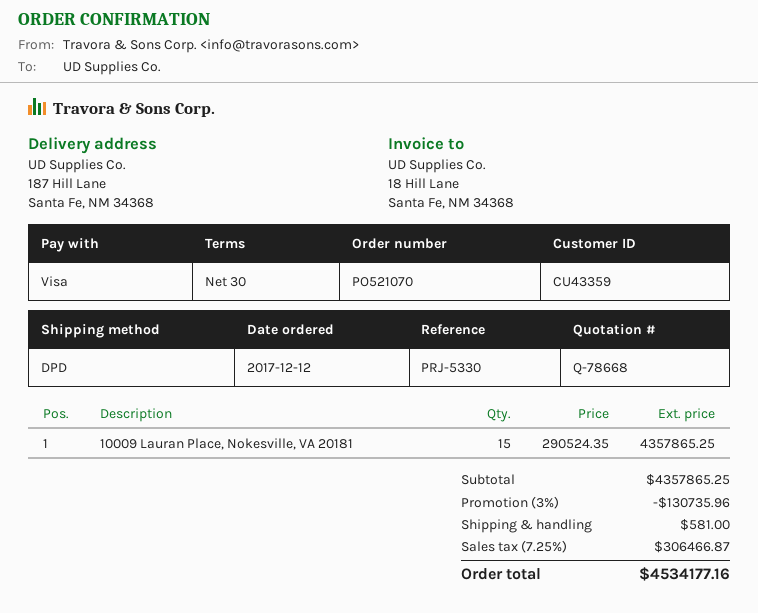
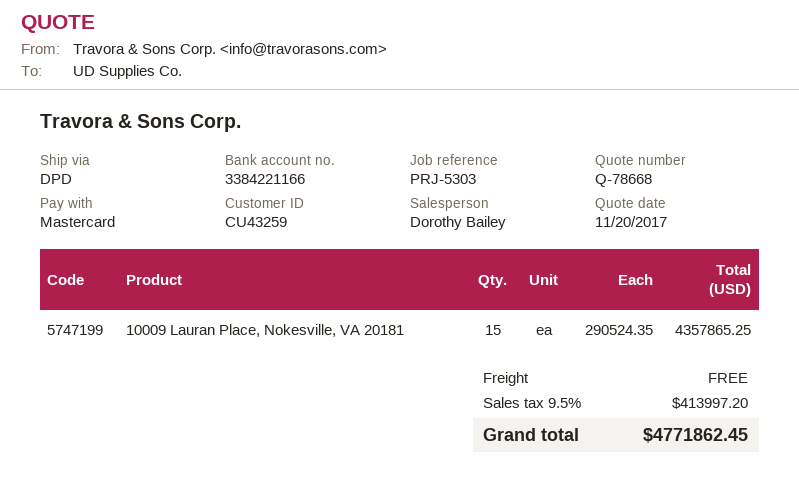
customer number: CU43359 -> CU43259
reference: PRJ-5330 -> PRJ-5303
payment method: Visa -> Mastercard
discount: 3% = 130735.96 -> none
shipping: 581.00 -> 0.00
tax: 7.25% = 306466.87 -> 9.5% = 413997.20
total: 4534177.16 -> 4771862.45

